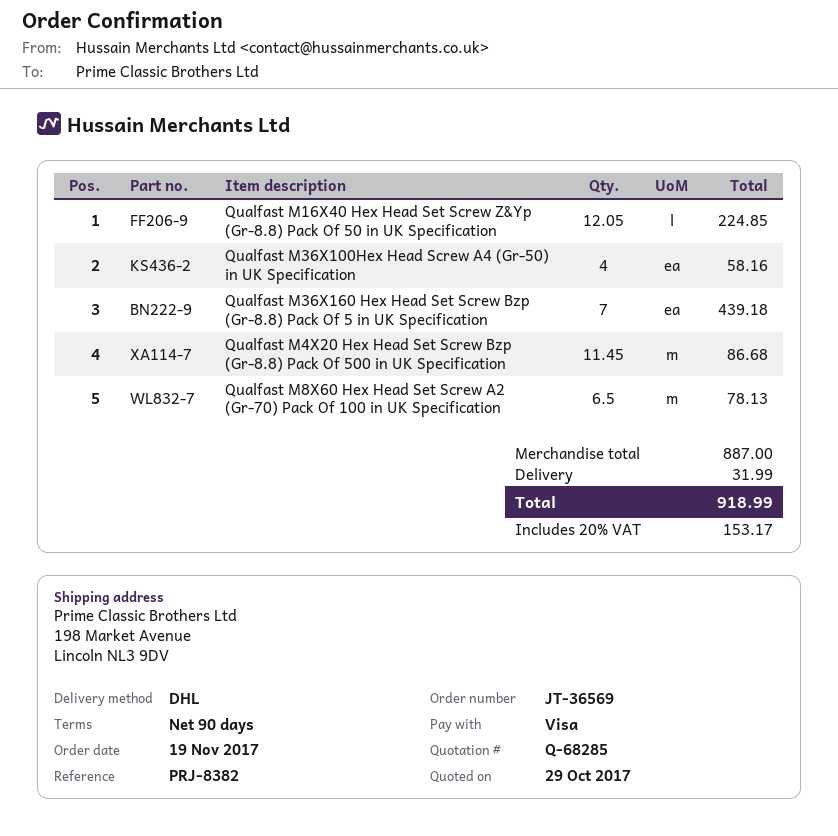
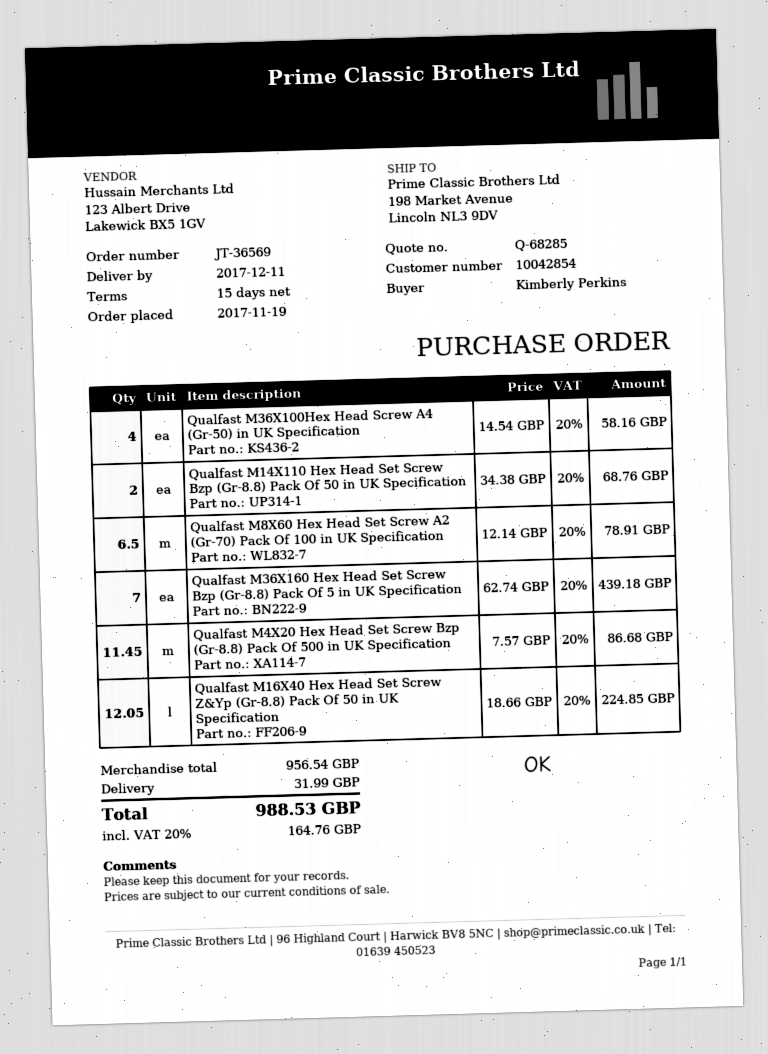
payment terms: 90 days -> 15 days
Qualfast M8X60 Hex Head Set Screw A2 (Gr-70) Pack Of 100 in UK Specification: 6.5 for 78.13 -> 6.5 for 78.91
Qualfast M14X110 Hex Head Set Screw Bzp (Gr-8.8) Pack Of 50 in UK Specification: none -> 2 for 68.76
subtotal: 887.00 -> 956.54
tax: 20% = 153.17 -> 20% = 164.76
total: 918.99 -> 988.53

